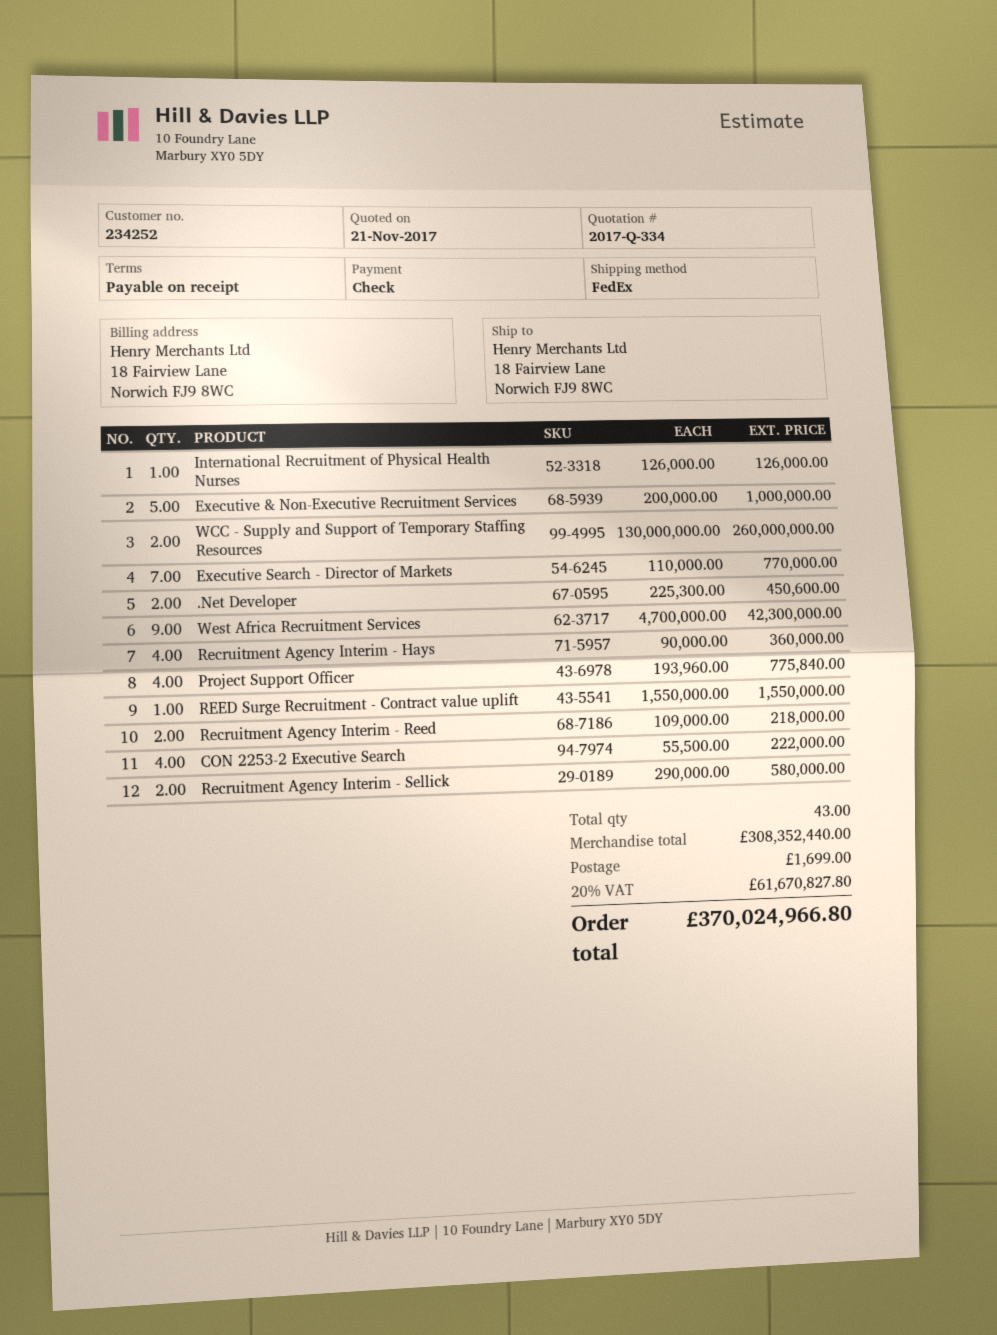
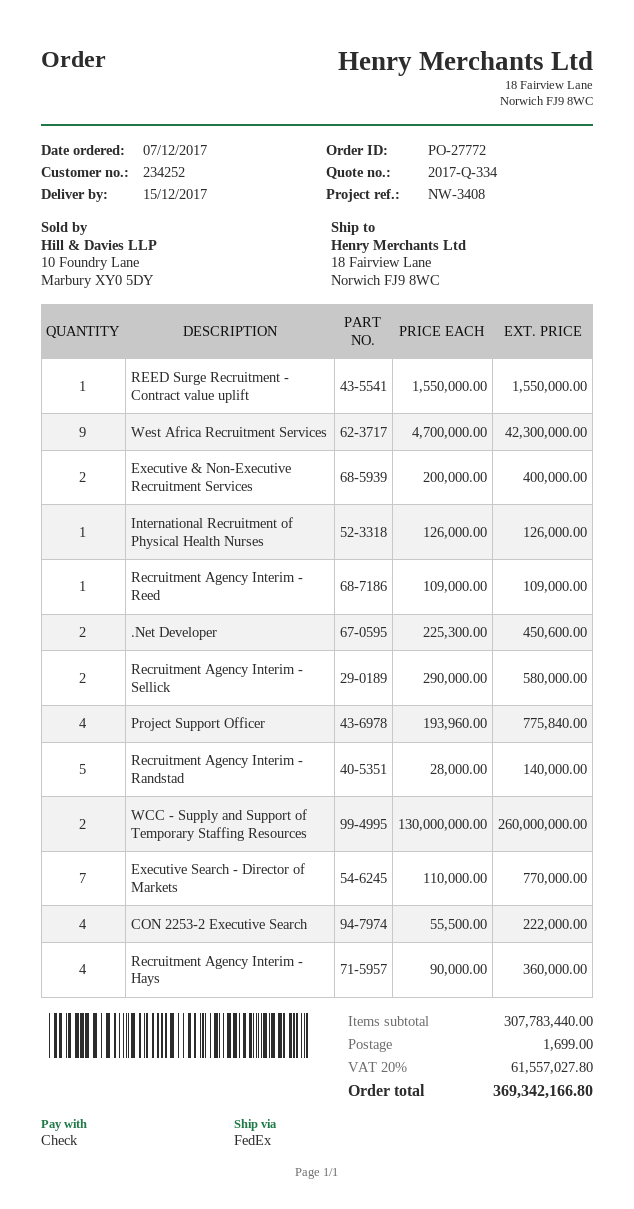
Executive & Non-Executive Recruitment Services: 5 x 200000.00 = 1000000.00 -> 2 x 200000.00 = 400000.00
Recruitment Agency Interim - Reed: 2 x 109000.00 = 218000.00 -> 1 x 109000.00 = 109000.00
Recruitment Agency Interim - Randstad: none -> 5 x 28000.00 = 140000.00
subtotal: 308352440.00 -> 307783440.00
tax: 20% = 61670827.80 -> 20% = 61557027.80
total: 370024966.80 -> 369342166.80

